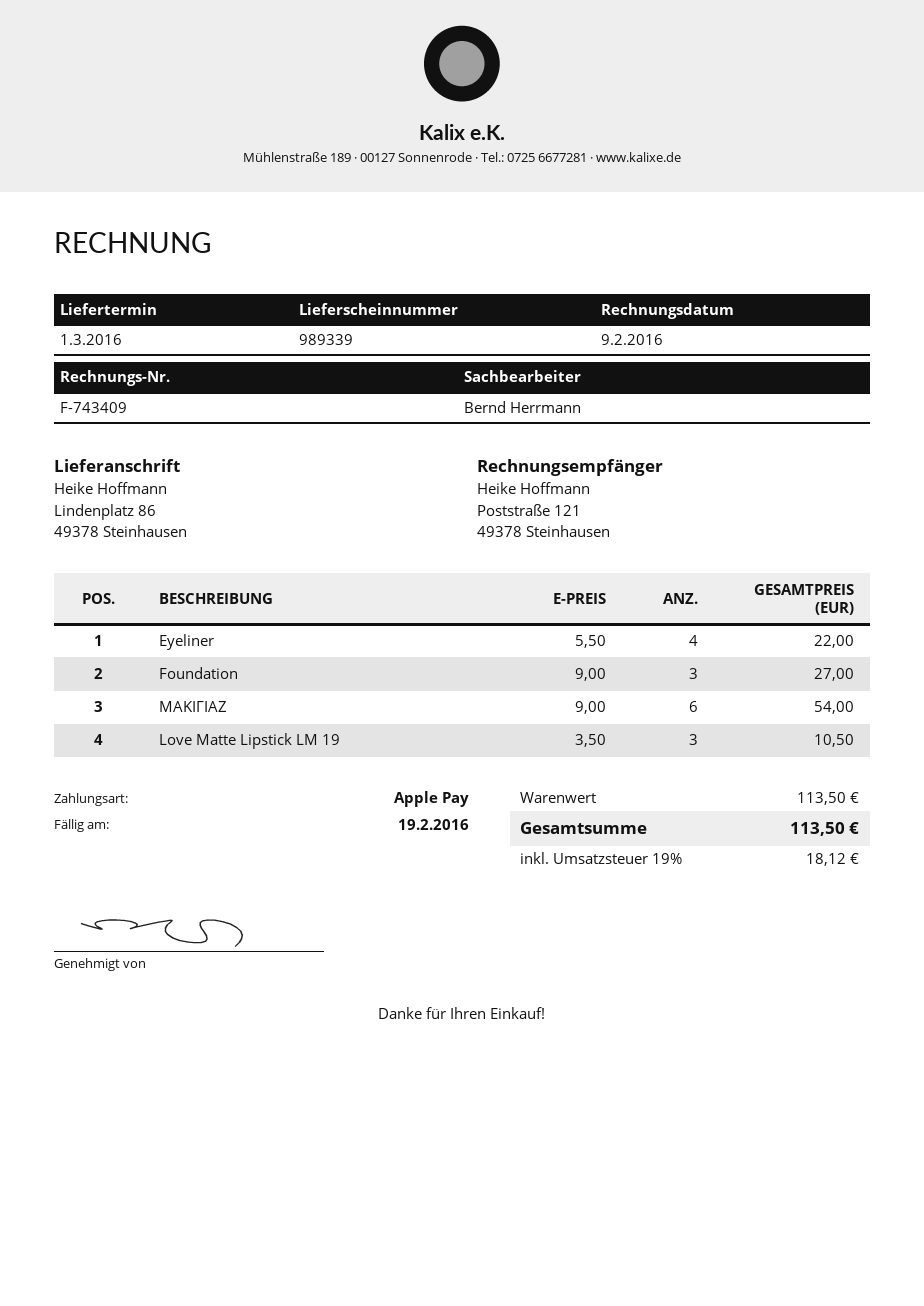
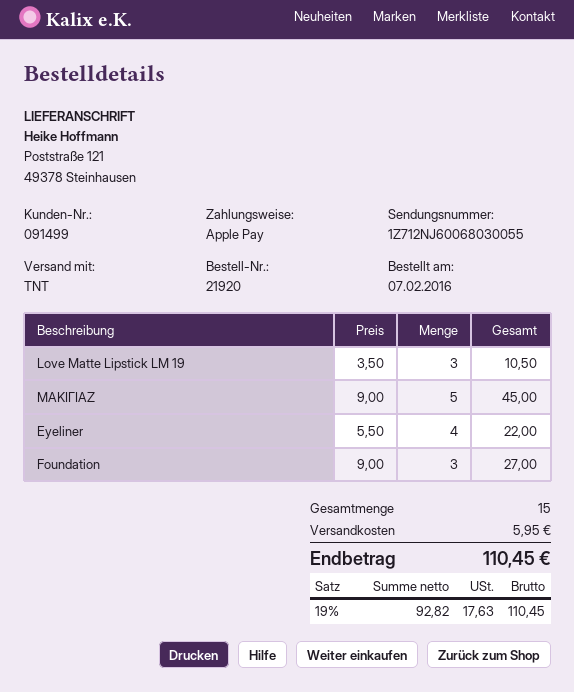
ship to: Lindenplatz 86, 49378 Steinhausen -> Poststraße 121, 49378 Steinhausen
ΜΑΚΙΓΙΑΖ: 6 x 9.00 = 54.00 -> 5 x 9.00 = 45.00
shipping: none -> 5.95
tax: 19% = 18.12 -> 19% = 17.63
total: 113.50 -> 110.45

